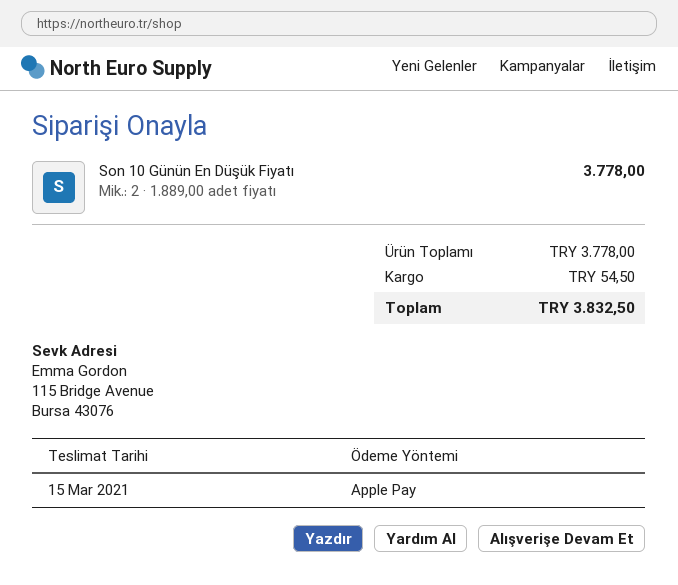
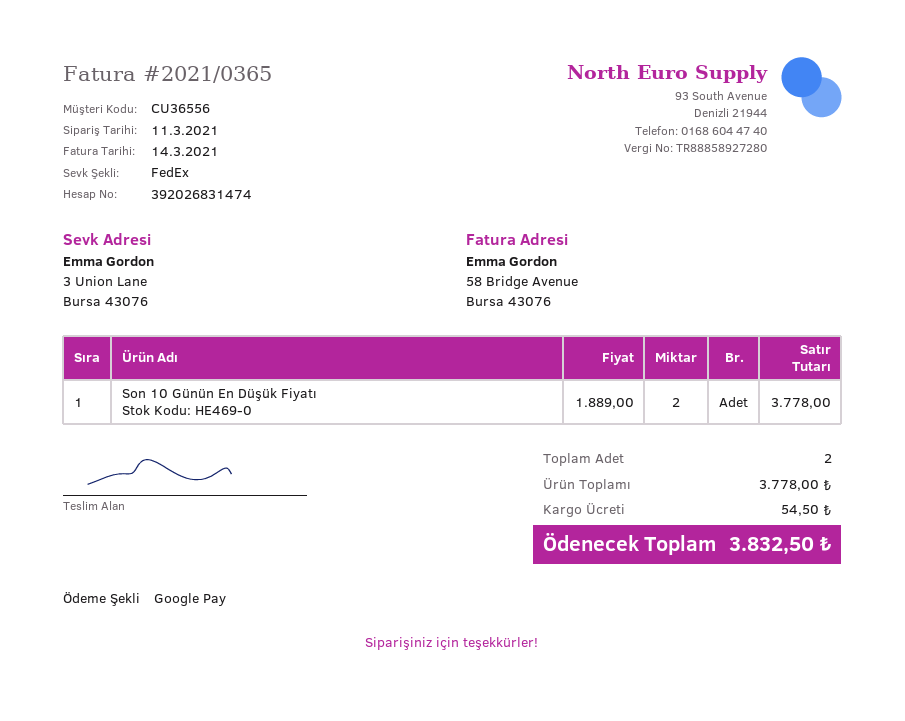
payment method: Apple Pay -> Google Pay
ship to: 115 Bridge Avenue, Bursa 43076 -> 3 Union Lane, Bursa 43076

